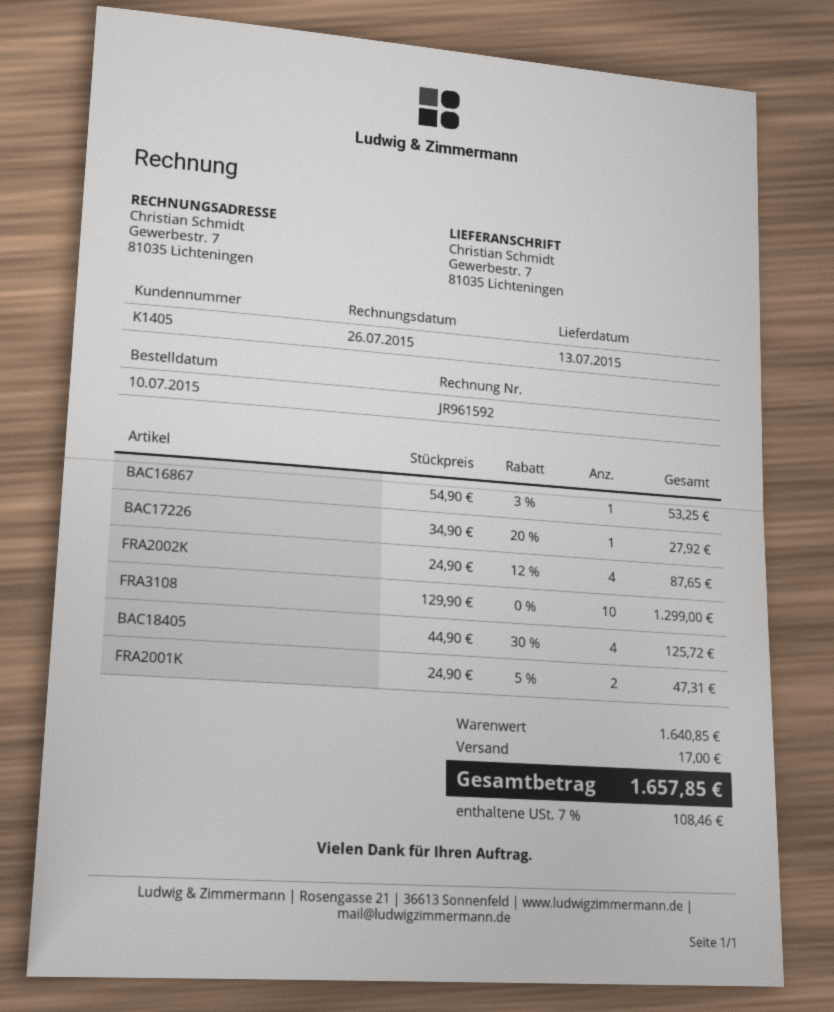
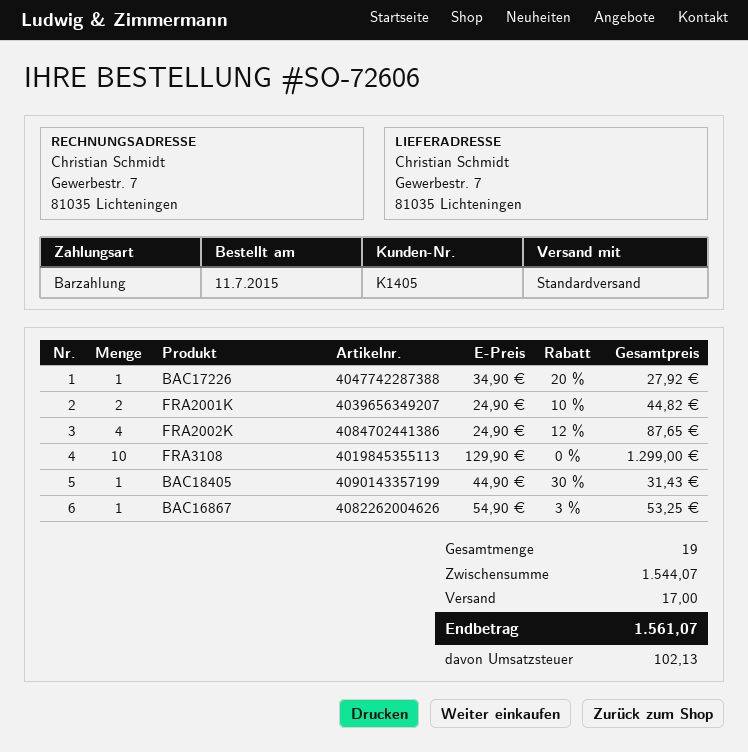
order date: 2015-07-10 -> 2015-07-11
BAC18405: 4 x 44.90 - 30% = 125.72 -> 1 x 44.90 - 30% = 31.43
FRA2001K: 2 x 24.90 - 5% = 47.31 -> 2 x 24.90 - 10% = 44.82
subtotal: 1640.85 -> 1544.07
tax: 108.46 -> 102.13
total: 1657.85 -> 1561.07

